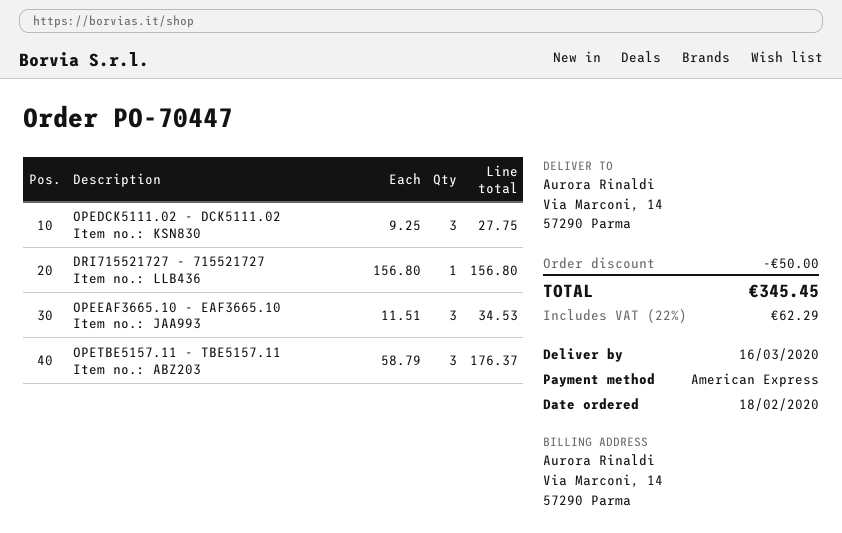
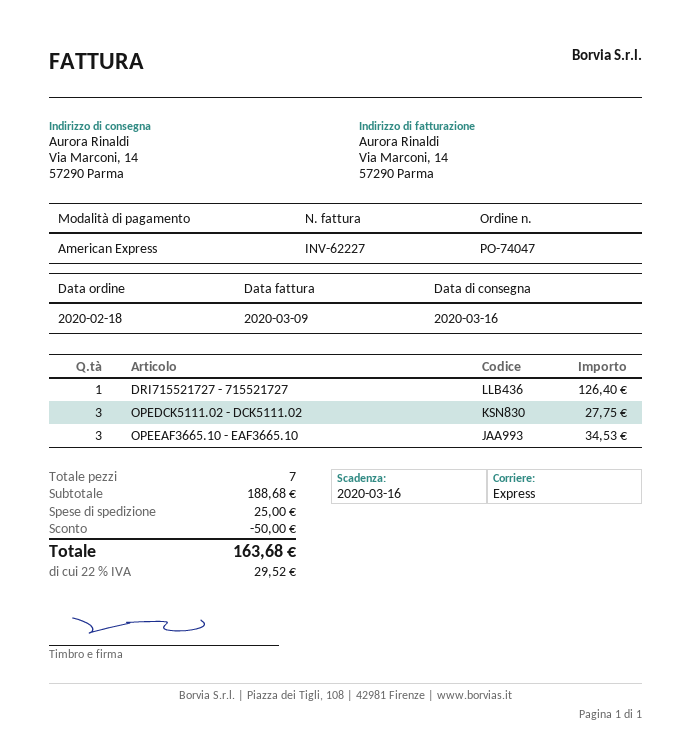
order number: PO-70447 -> PO-74047
DRI715521727 - 715521727: 1 for 156.80 -> 1 for 126.40
OPETBE5157.11 - TBE5157.11: 3 for 176.37 -> none
shipping: none -> 25.00
tax: 22% = 62.29 -> 22% = 29.52
total: 345.45 -> 163.68

